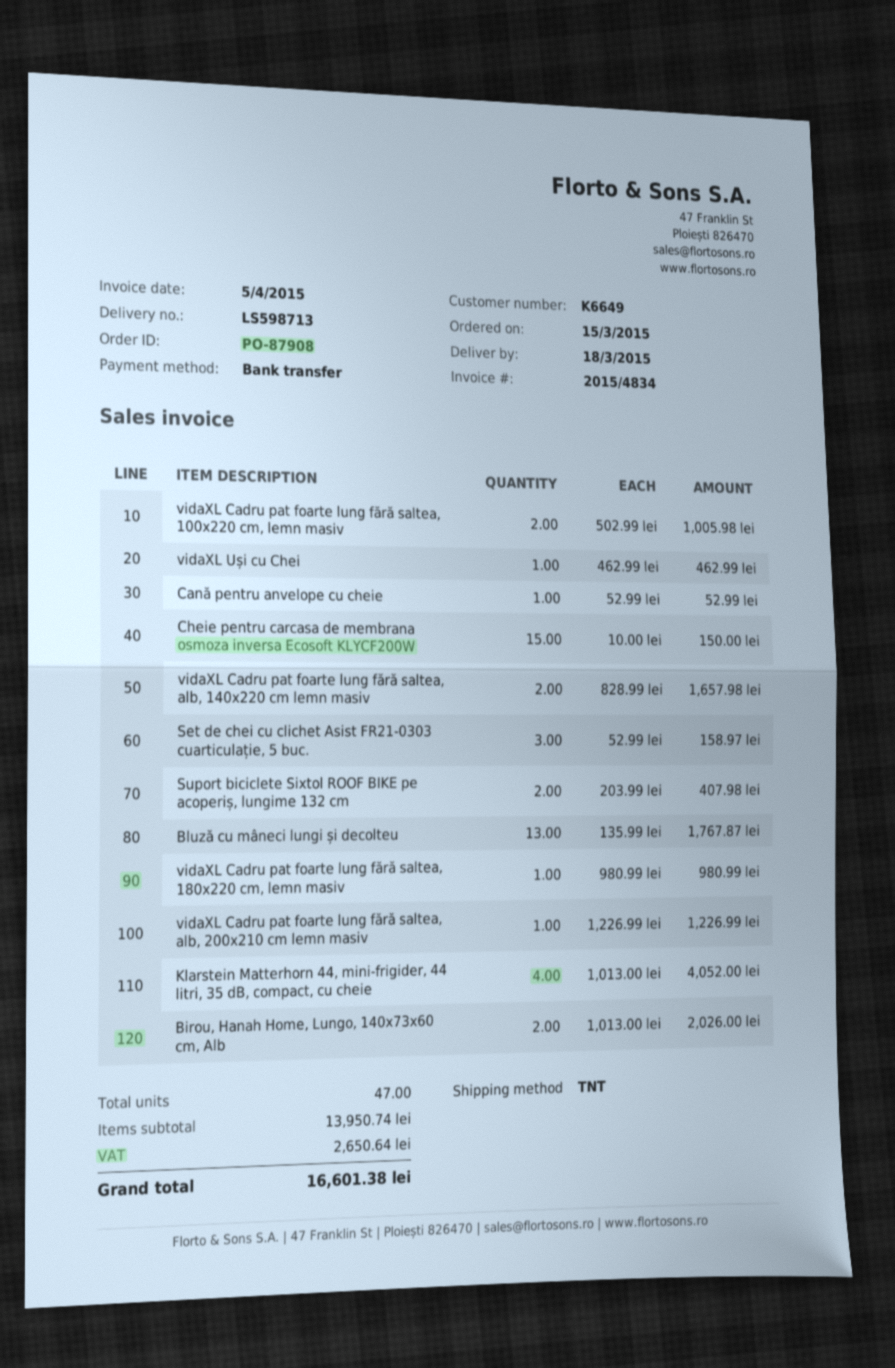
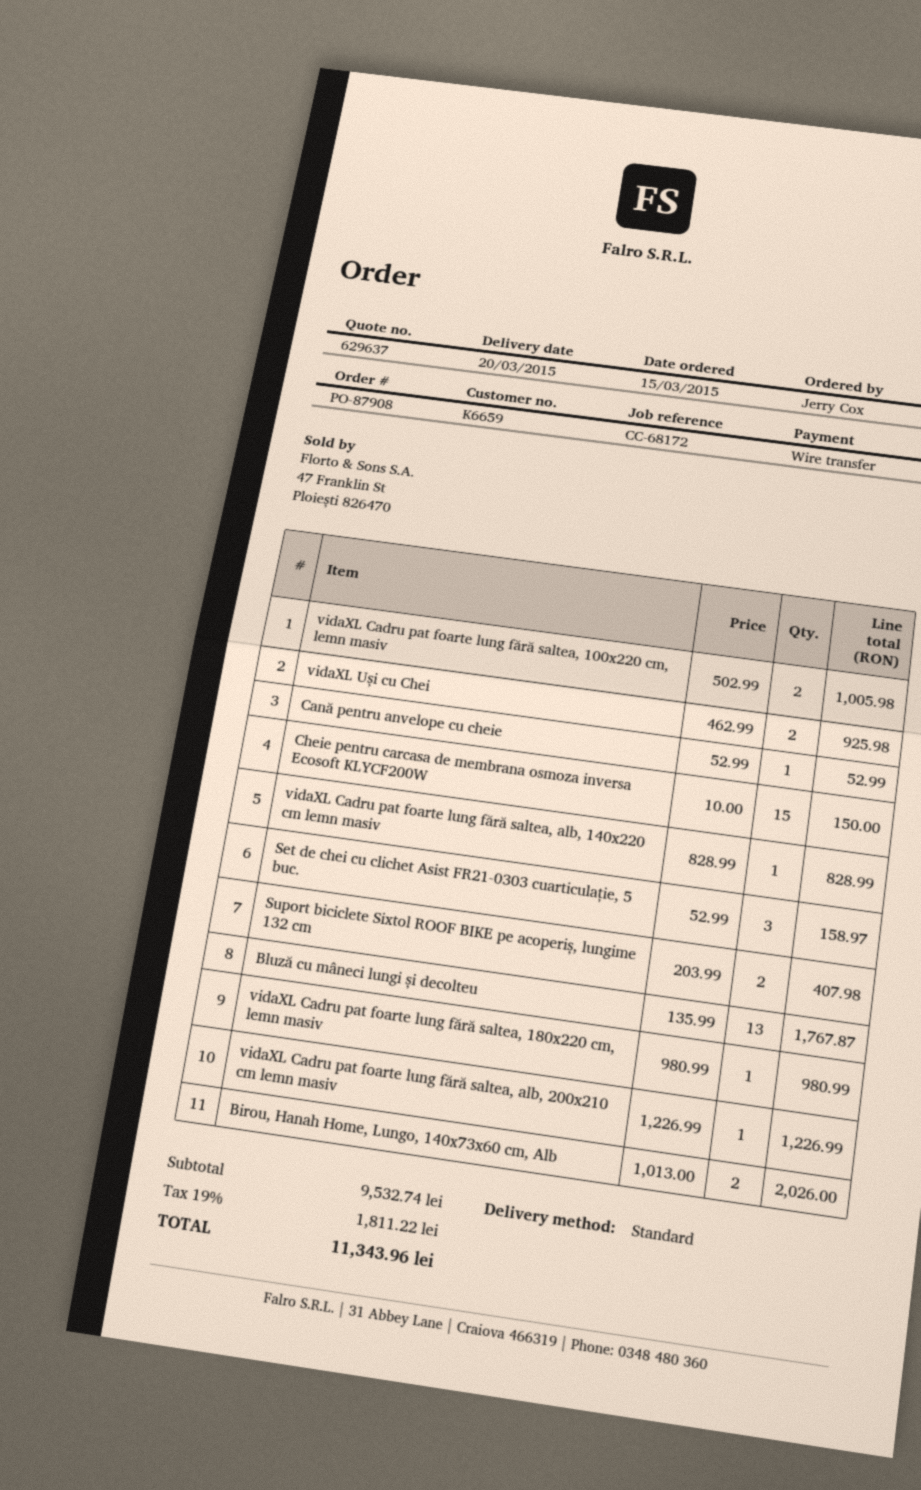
delivery date: 2015-03-18 -> 2015-03-20
customer number: K6649 -> K6659
shipping method: TNT -> standard
vidaXL Uși cu Chei: 1 x 462.99 = 462.99 -> 2 x 462.99 = 925.98
vidaXL Cadru pat foarte lung fără saltea, alb, 140x220 cm lemn masiv: 2 x 828.99 = 1657.98 -> 1 x 828.99 = 828.99
Klarstein Matterhorn 44, mini-frigider, 44 litri, 35 dB, compact, cu cheie: 4 x 1013.00 = 4052.00 -> none
subtotal: 13950.74 -> 9532.74
tax: 2650.64 -> 1811.22
total: 16601.38 -> 11343.96

